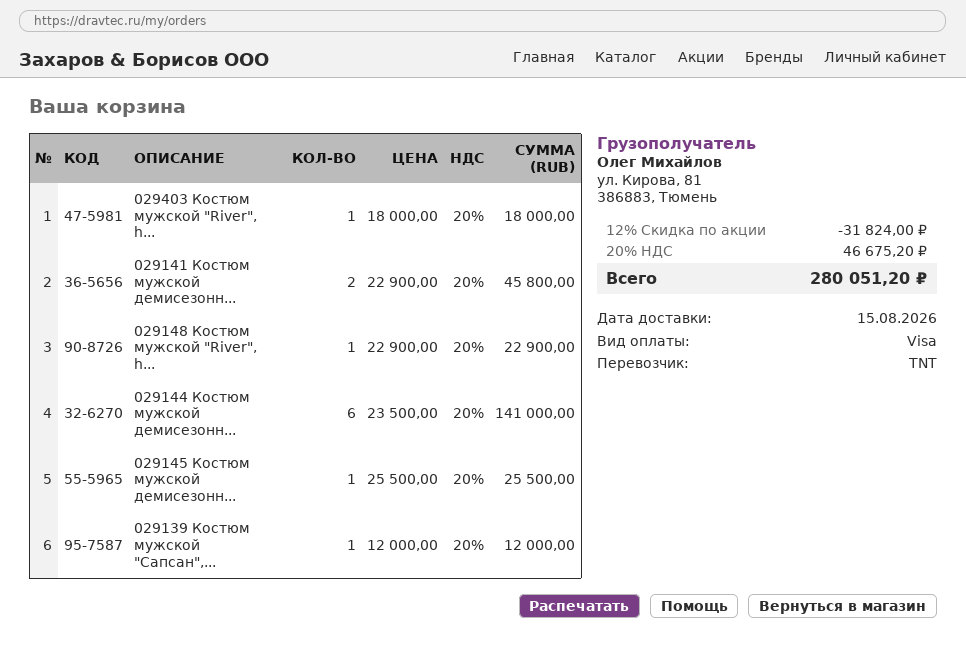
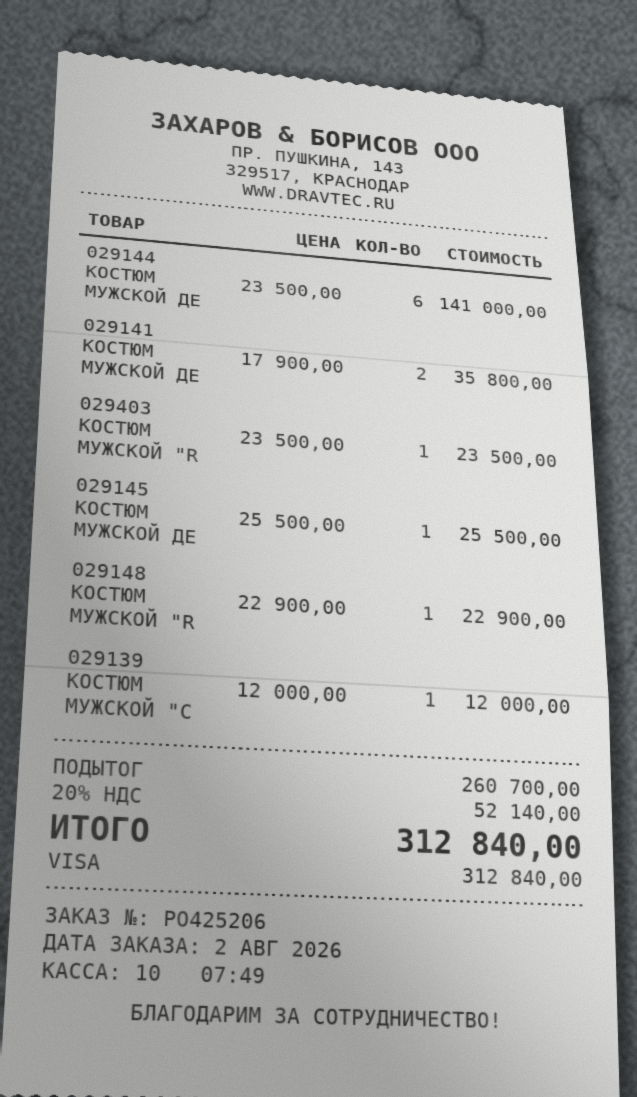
029403 Костюм мужской "River", h...: 1 x 18000.00 = 18000.00 -> 1 x 23500.00 = 23500.00
029141 Костюм мужской демисезонн...: 2 x 22900.00 = 45800.00 -> 2 x 17900.00 = 35800.00
discount: 12% = 31824.00 -> none
tax: 20% = 46675.20 -> 20% = 52140.00
total: 280051.20 -> 312840.00

